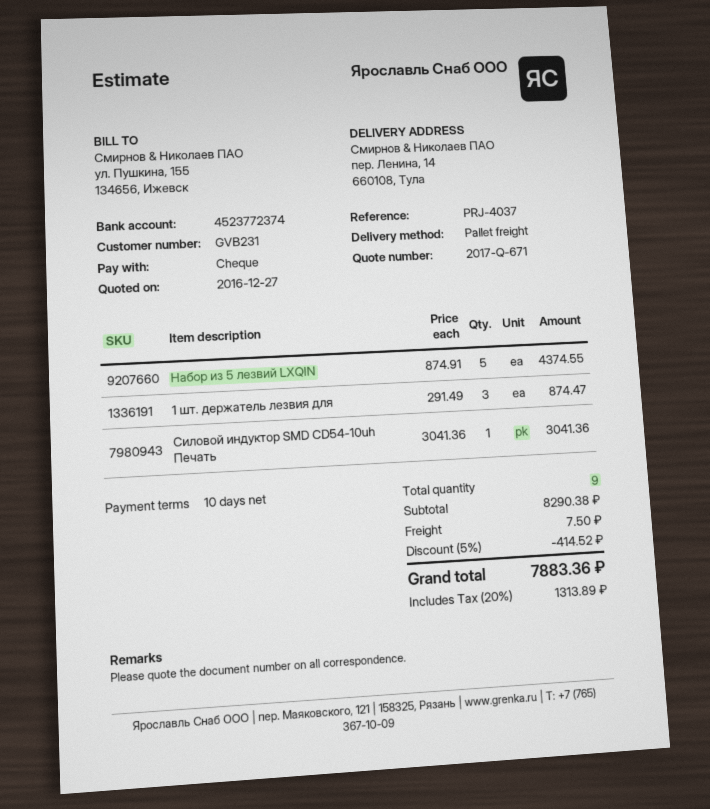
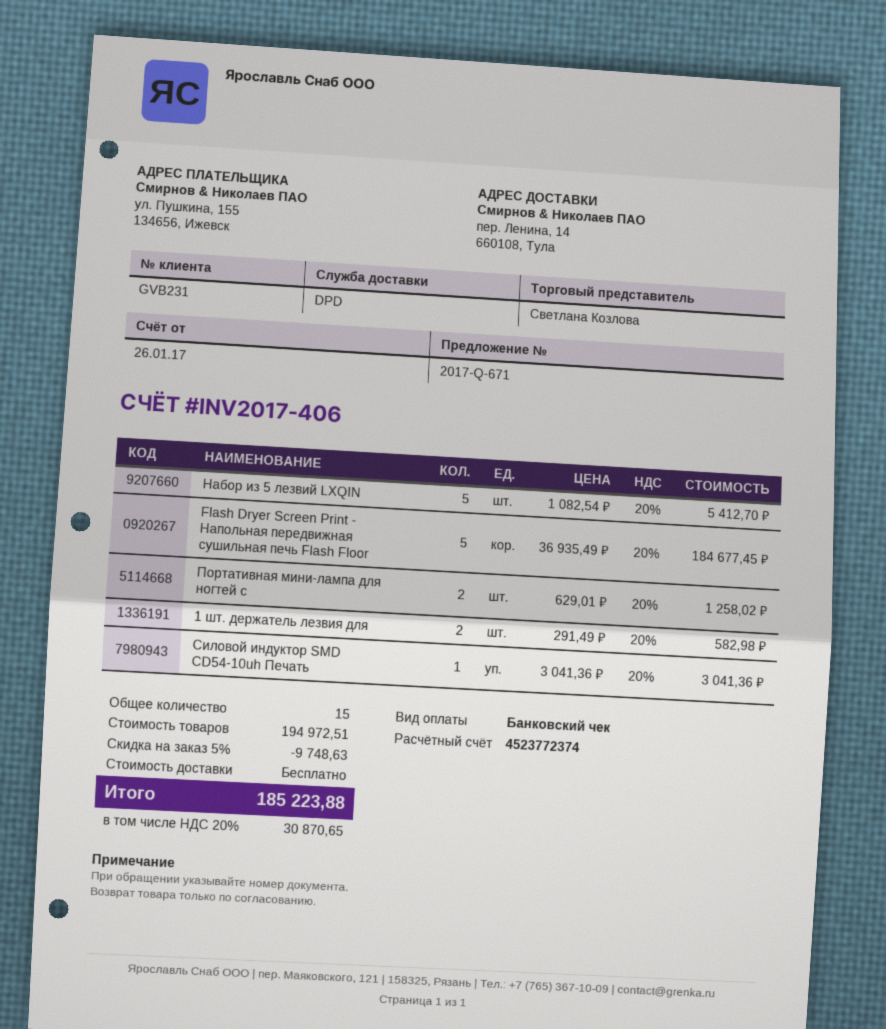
shipping method: pallet freight -> DPD
Набор из 5 лезвий LXQIN: 5 x 874.91 = 4374.55 -> 5 x 1082.54 = 5412.70
1 шт. держатель лезвия для: 3 x 291.49 = 874.47 -> 2 x 291.49 = 582.98
Flash Dryer Screen Print - Напольная передвижная сушильная печь Flash Floor: none -> 5 x 36935.49 = 184677.45
Портативная мини-лампа для ногтей с: none -> 2 x 629.01 = 1258.02
total quantity: 9 -> 15
subtotal: 8290.38 -> 194972.51
discount: 5% = 414.52 -> 5% = 9748.63
shipping: 7.50 -> 0.00
tax: 20% = 1313.89 -> 20% = 30870.65
total: 7883.36 -> 185223.88

